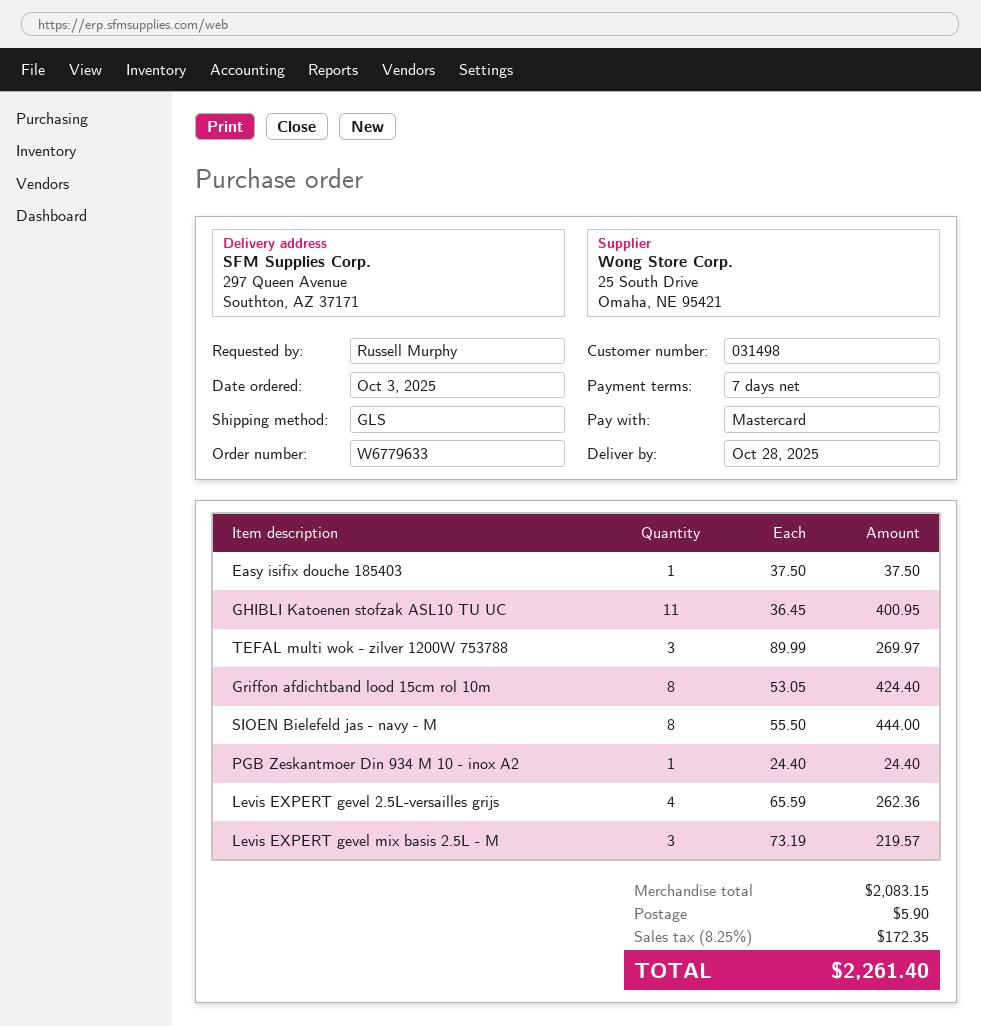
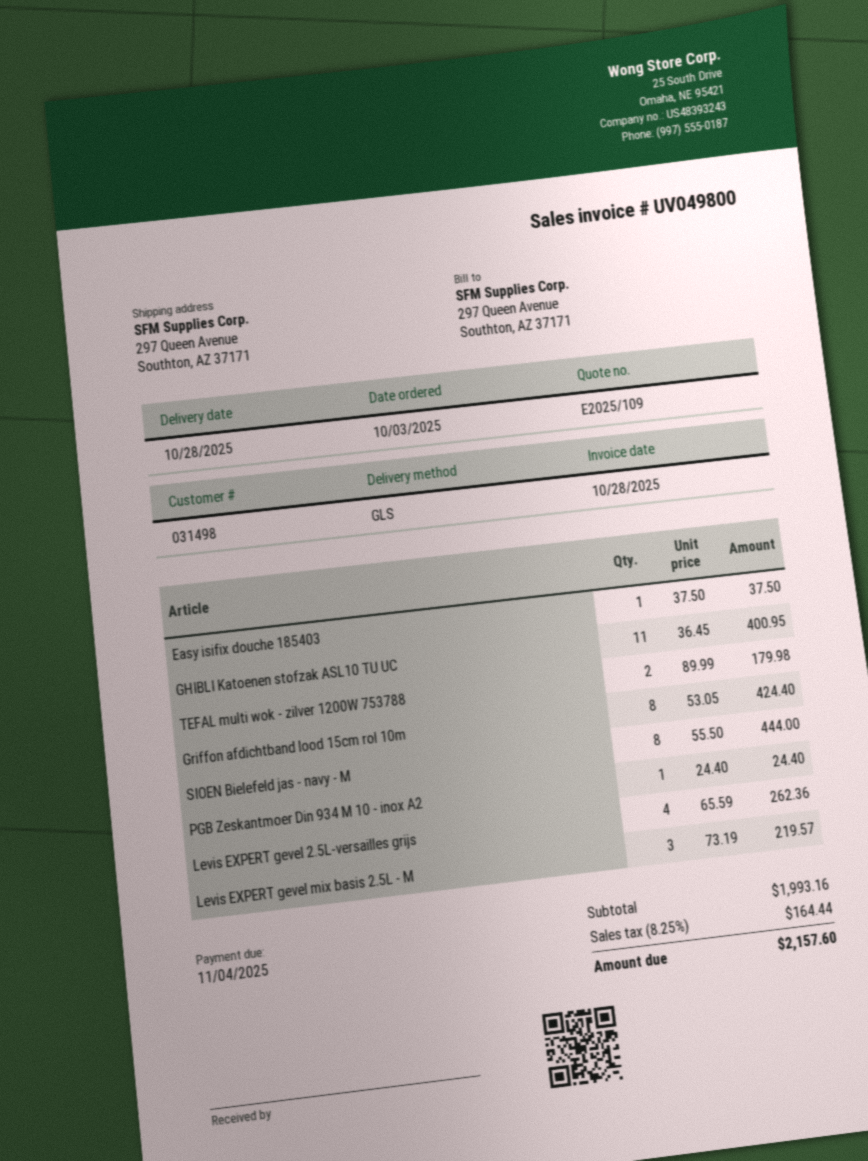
TEFAL multi wok - zilver 1200W 753788: 3 x 89.99 = 269.97 -> 2 x 89.99 = 179.98
subtotal: 2083.15 -> 1993.16
shipping: 5.90 -> none
tax: 8.25% = 172.35 -> 8.25% = 164.44
total: 2261.40 -> 2157.60

